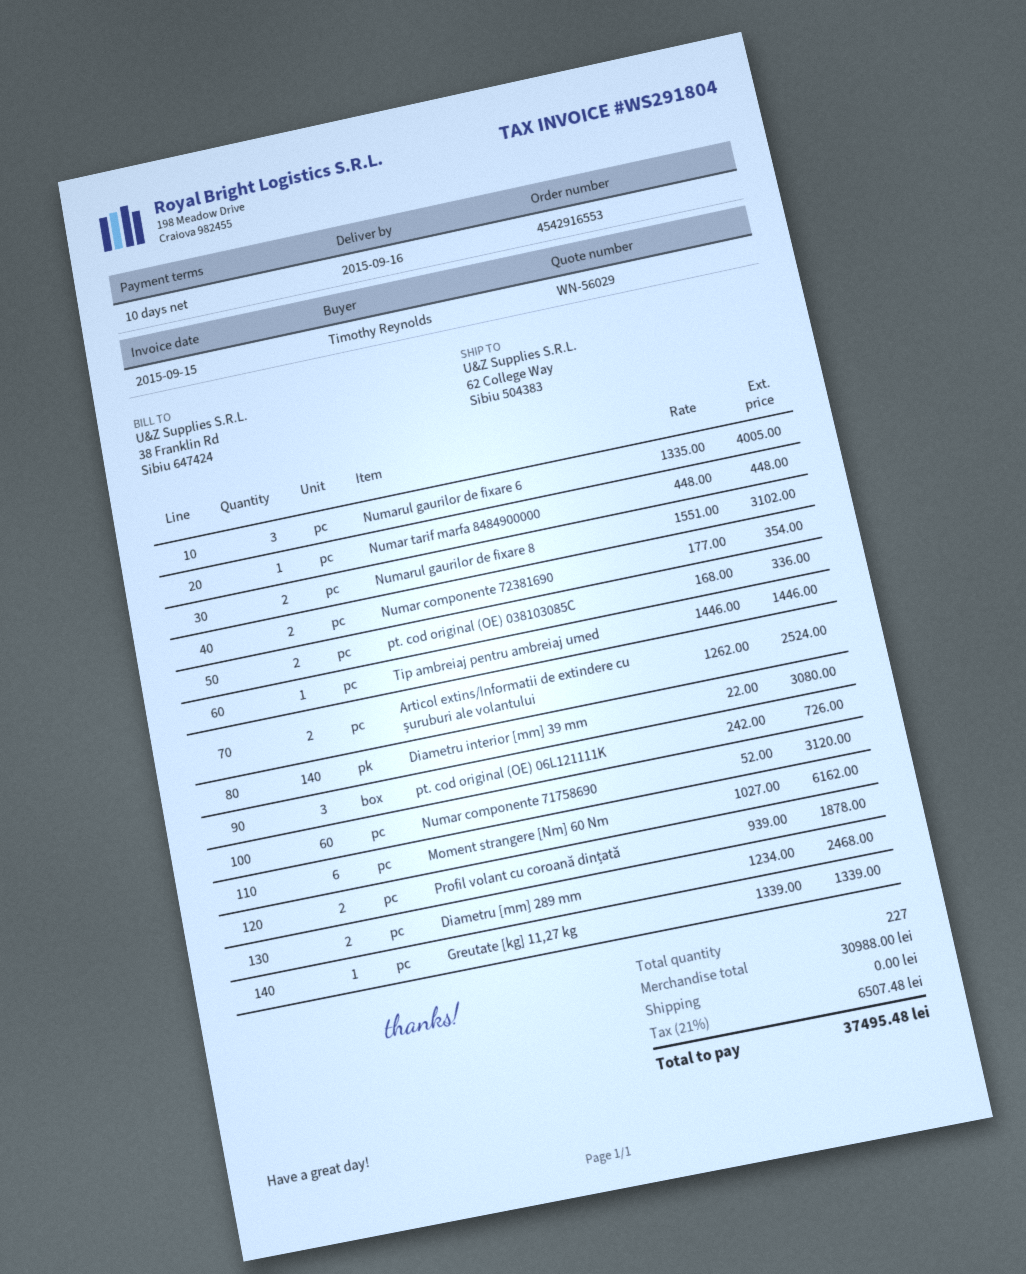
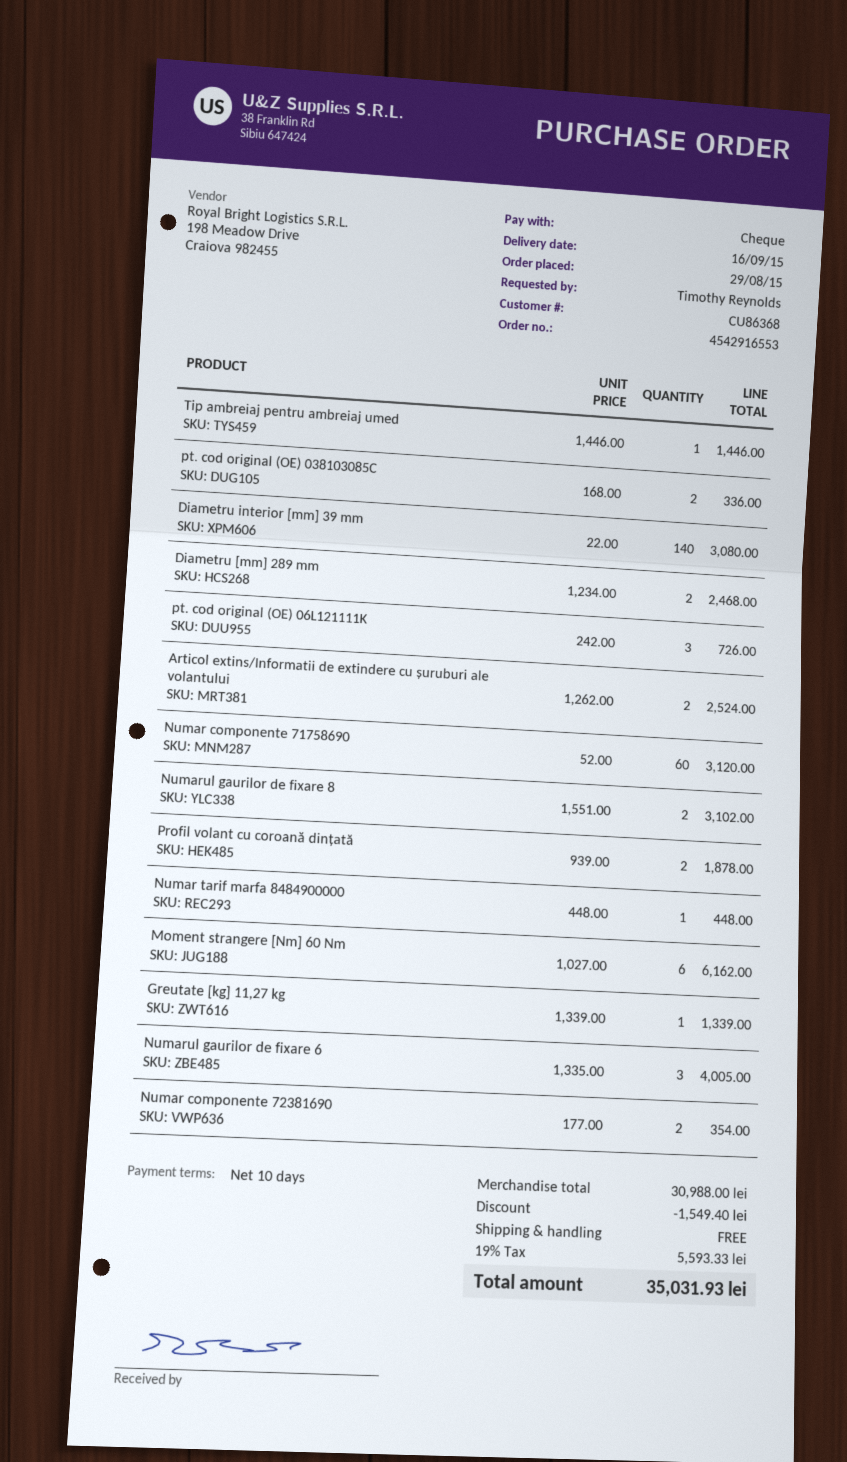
discount: none -> 1549.40
tax: 21% = 6507.48 -> 19% = 5593.33
total: 37495.48 -> 35031.93

